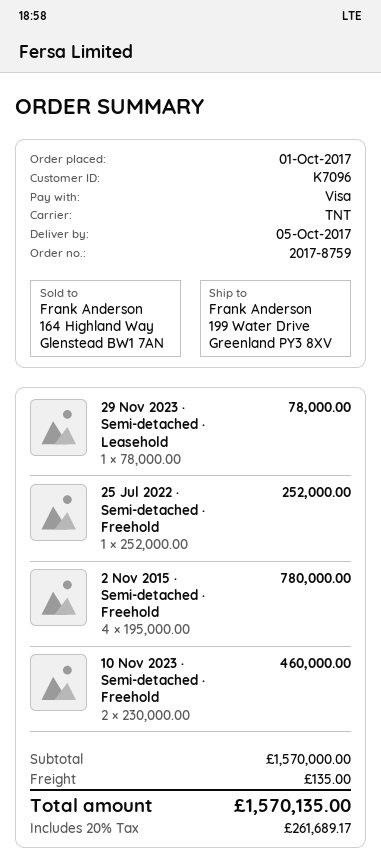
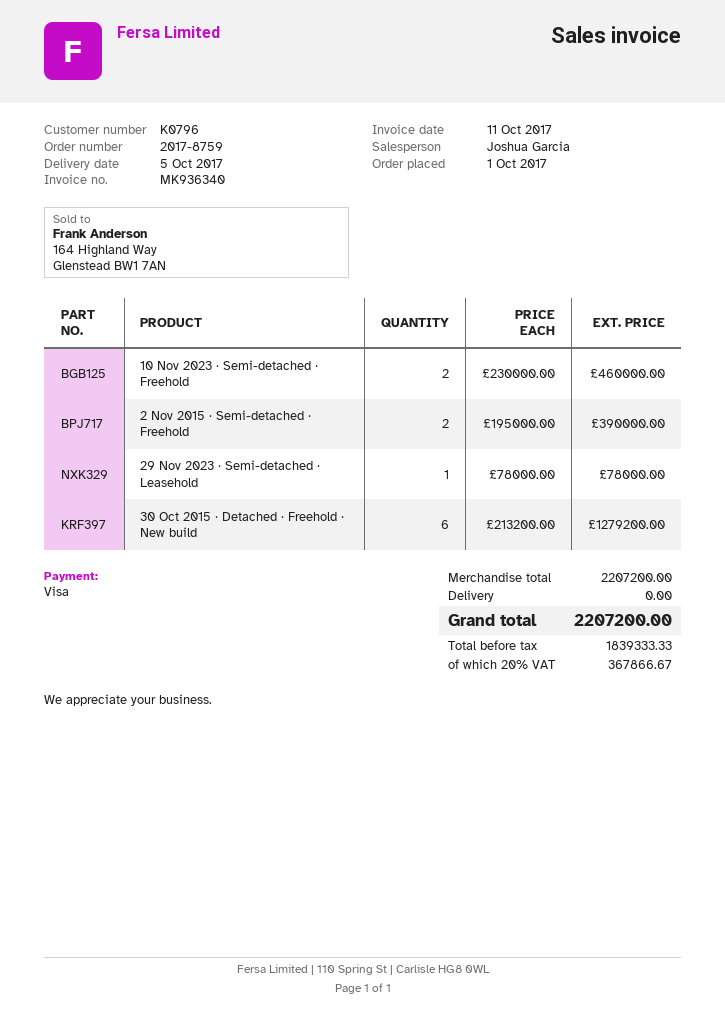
customer number: K7096 -> K0796
25 Jul 2022 · Semi-detached · Freehold: 1 x 252000.00 = 252000.00 -> none
2 Nov 2015 · Semi-detached · Freehold: 4 x 195000.00 = 780000.00 -> 2 x 195000.00 = 390000.00
30 Oct 2015 · Detached · Freehold · New build: none -> 6 x 213200.00 = 1279200.00
subtotal: 1570000.00 -> 2207200.00
shipping: 135.00 -> 0.00
tax: 20% = 261689.17 -> 20% = 367866.67
total: 1570135.00 -> 2207200.00

